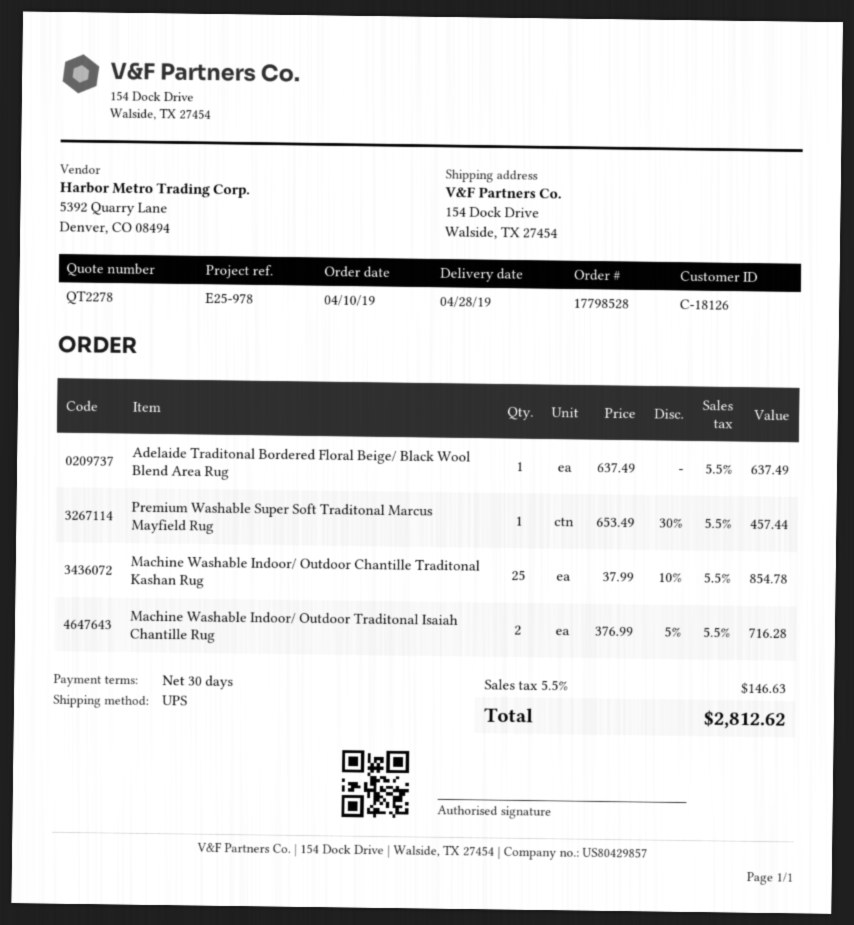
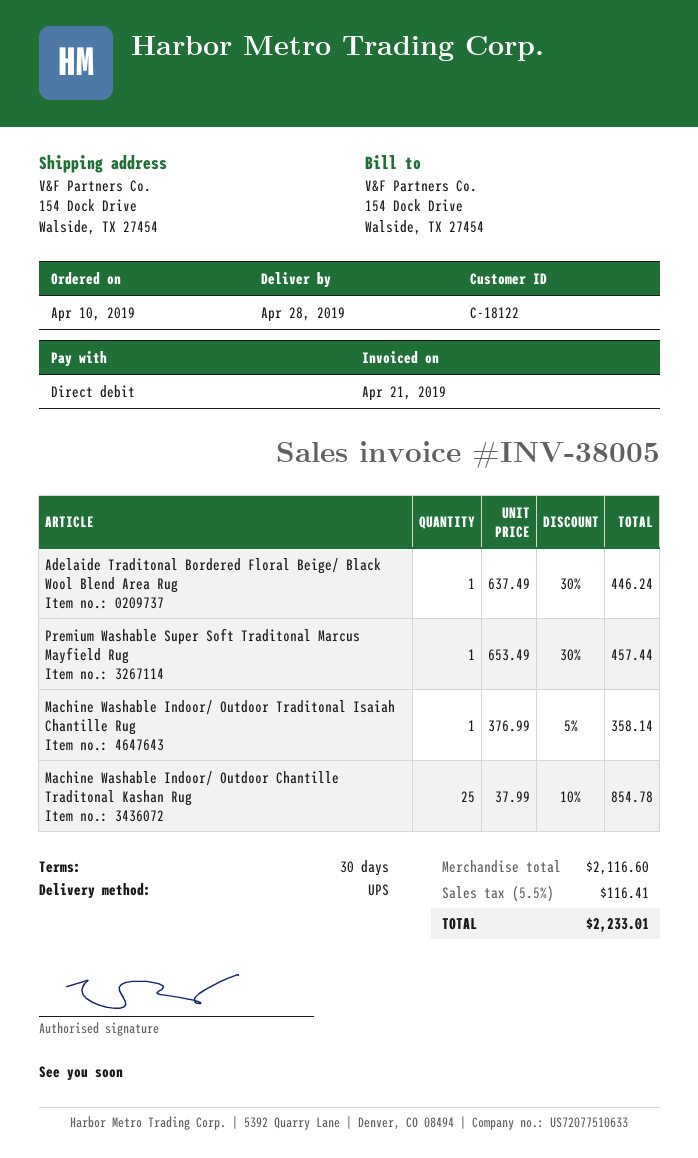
customer number: C-18126 -> C-18122
Adelaide Traditonal Bordered Floral Beige/ Black Wool Blend Area Rug: 1 x 637.49 = 637.49 -> 1 x 637.49 - 30% = 446.24
Machine Washable Indoor/ Outdoor Traditonal Isaiah Chantille Rug: 2 x 376.99 - 5% = 716.28 -> 1 x 376.99 - 5% = 358.14
tax: 5.5% = 146.63 -> 5.5% = 116.41
total: 2812.62 -> 2233.01

